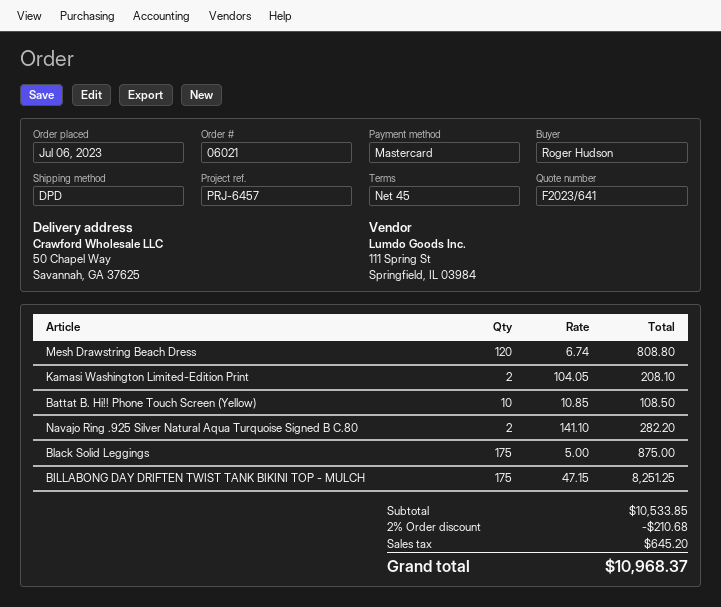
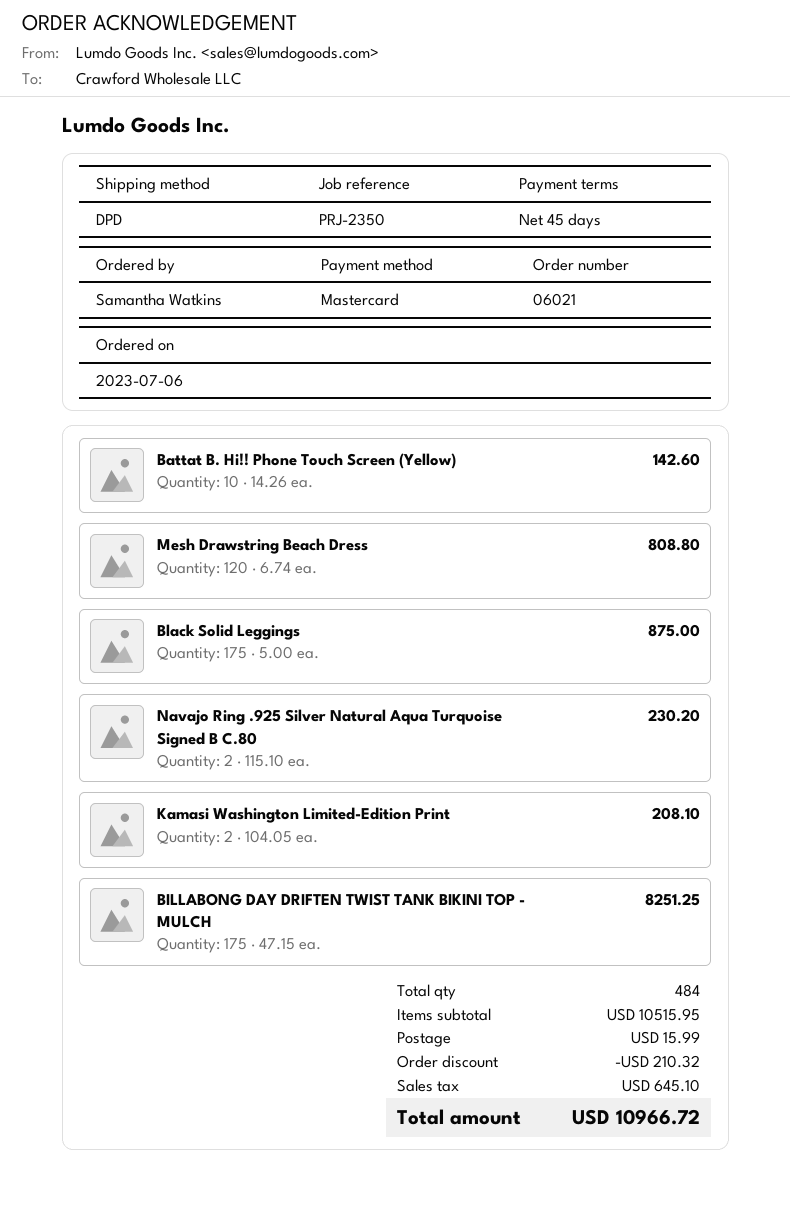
reference: PRJ-6457 -> PRJ-2350
ordered by: Roger Hudson -> Samantha Watkins
Battat B. Hi!! Phone Touch Screen (Yellow): 10 x 10.85 = 108.50 -> 10 x 14.26 = 142.60
Navajo Ring .925 Silver Natural Aqua Turquoise Signed B C.80: 2 x 141.10 = 282.20 -> 2 x 115.10 = 230.20
subtotal: 10533.85 -> 10515.95
discount: 210.68 -> 210.32
shipping: none -> 15.99
tax: 645.20 -> 645.10
total: 10968.37 -> 10966.72

